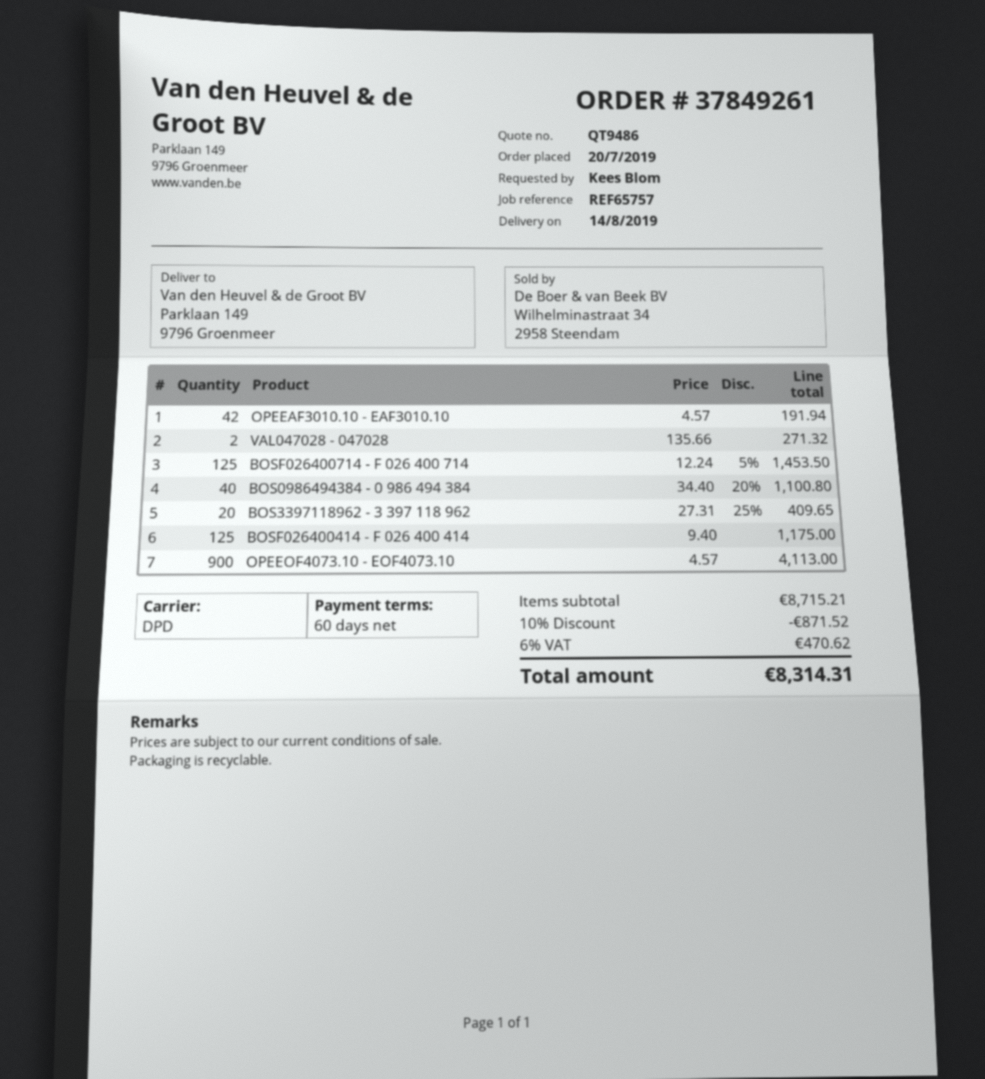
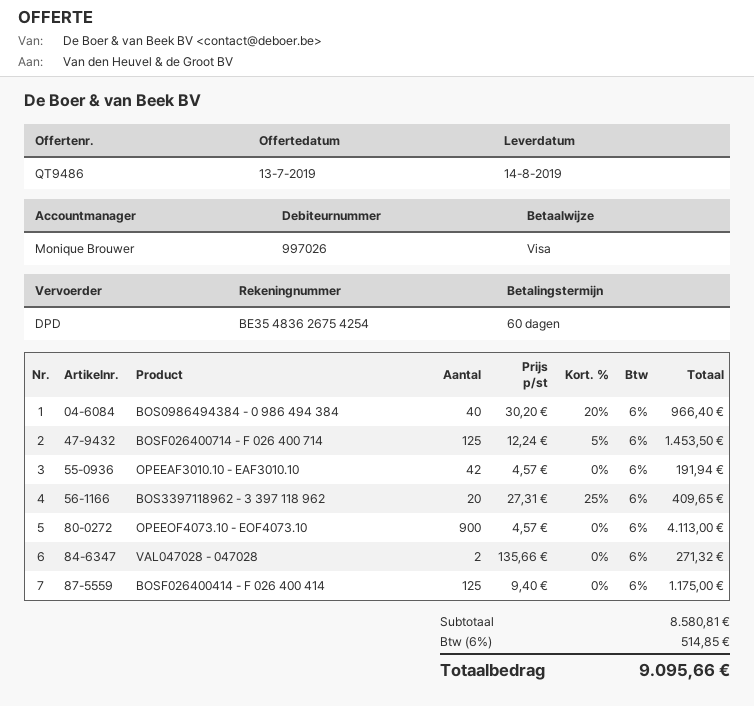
BOS0986494384 - 0 986 494 384: 40 x 34.40 - 20% = 1100.80 -> 40 x 30.20 - 20% = 966.40
subtotal: 8715.21 -> 8580.81
discount: 10% = 871.52 -> none
tax: 6% = 470.62 -> 6% = 514.85
total: 8314.31 -> 9095.66

